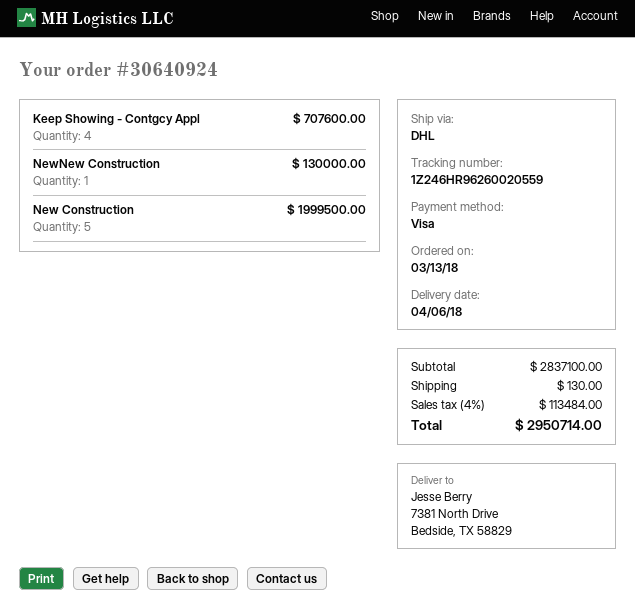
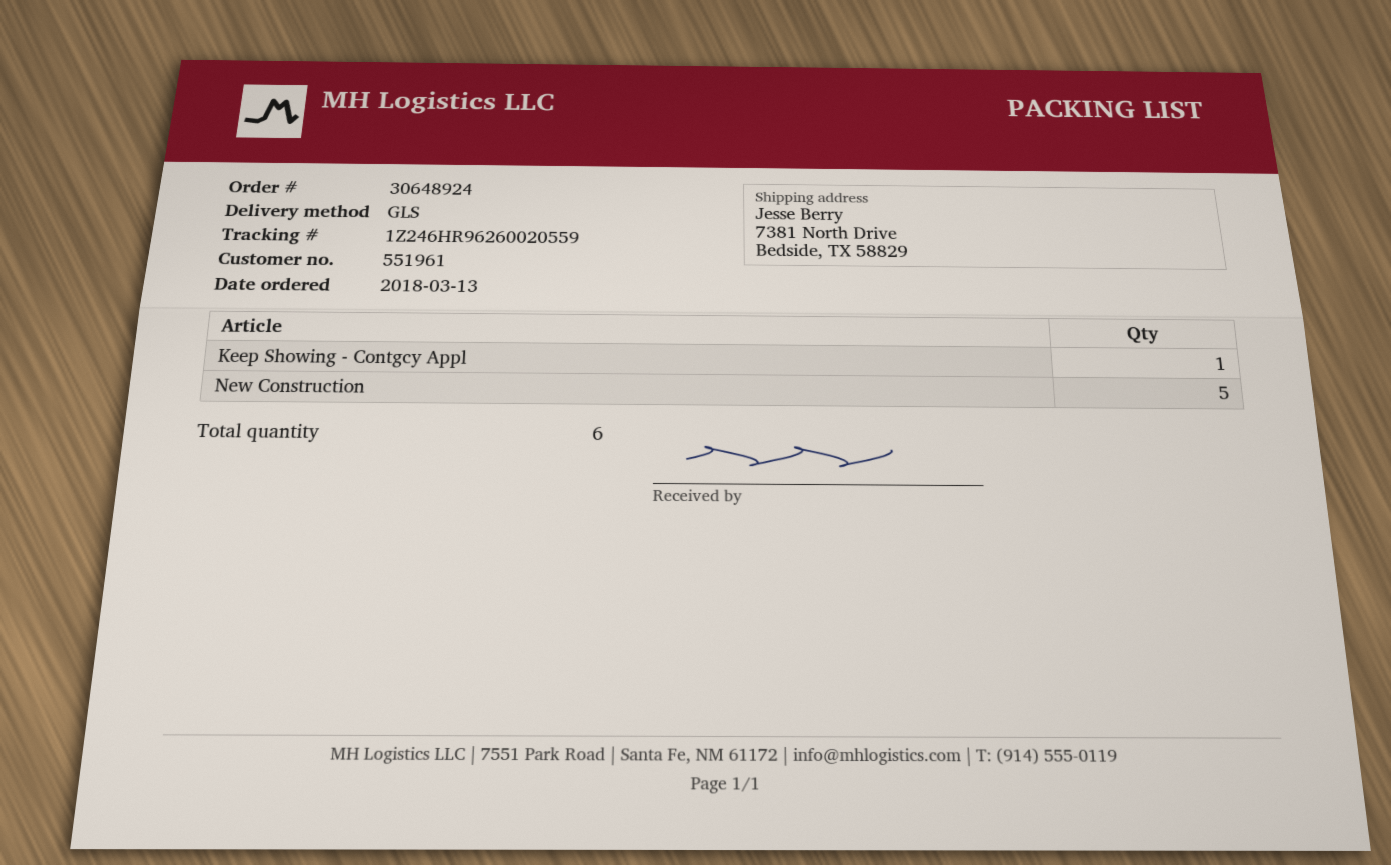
order number: 30640924 -> 30648924
shipping method: DHL -> GLS
Keep Showing - Contgcy Appl: 4 -> 1
NewNew Construction: 1 -> none

